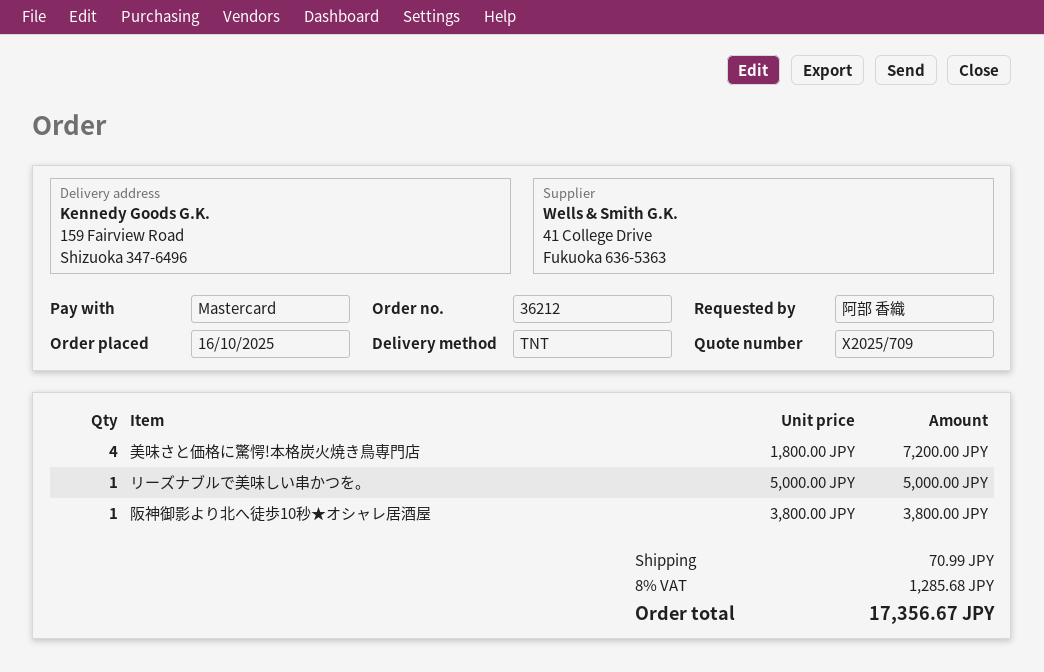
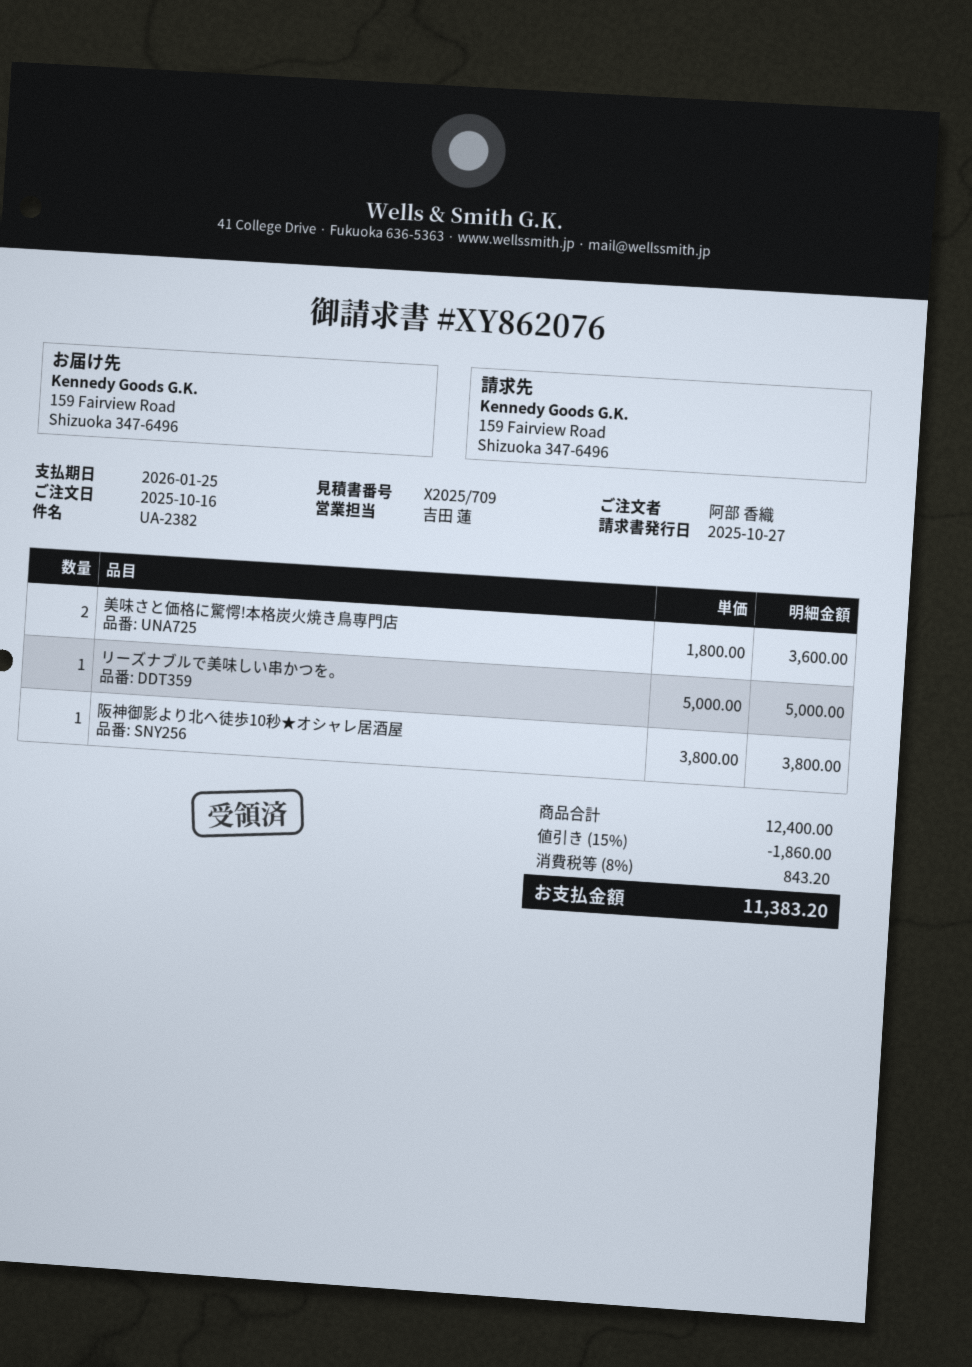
美味さと価格に驚愕!本格炭火焼き鳥専門店: 4 x 1800.00 = 7200.00 -> 2 x 1800.00 = 3600.00
discount: none -> 15% = 1860.00
shipping: 70.99 -> none
tax: 8% = 1285.68 -> 8% = 843.20
total: 17356.67 -> 11383.20

